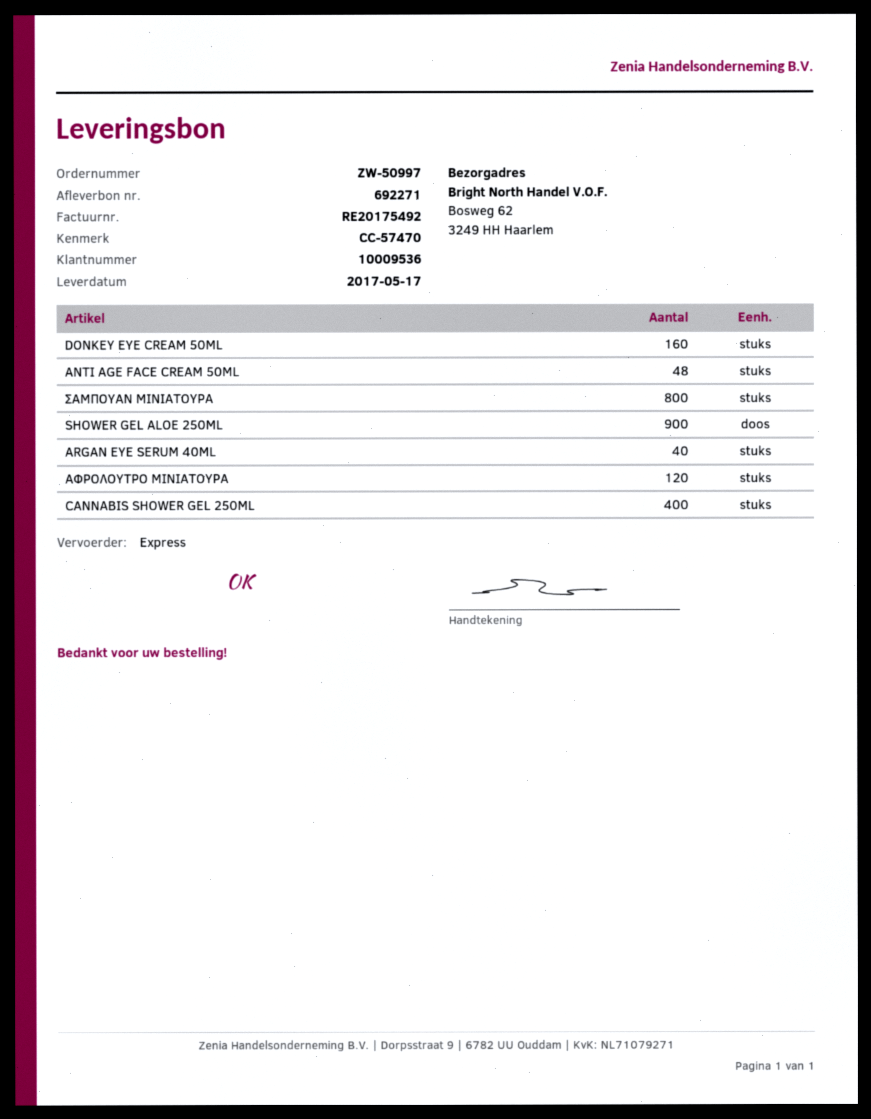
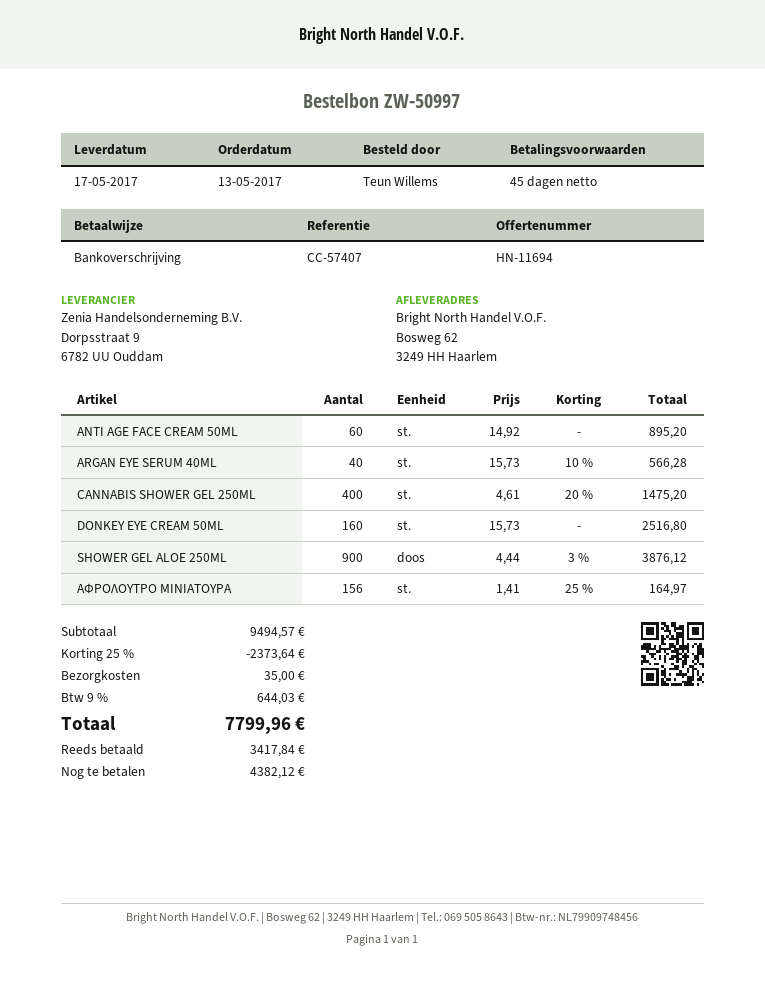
reference: CC-57470 -> CC-57407
ANTI AGE FACE CREAM 50ML: 48 -> 60
ΣΑΜΠΟΥΑΝ ΜΙΝΙΑΤΟΥΡΑ: 800 -> none
ΑΦΡΟΛΟΥΤΡΟ ΜΙΝΙΑΤΟΥΡΑ: 120 -> 156

